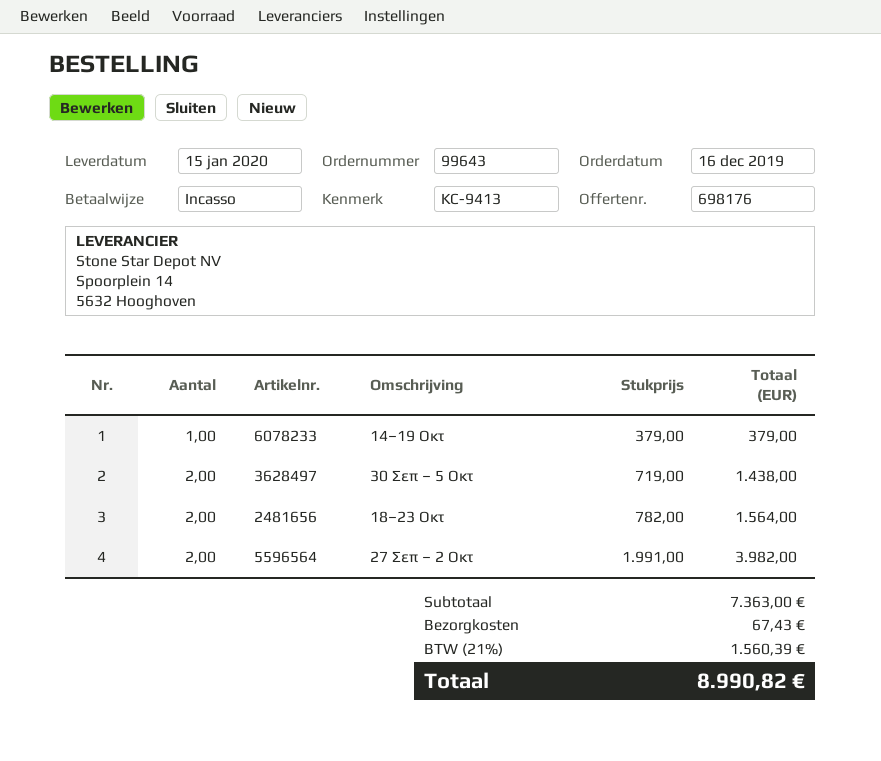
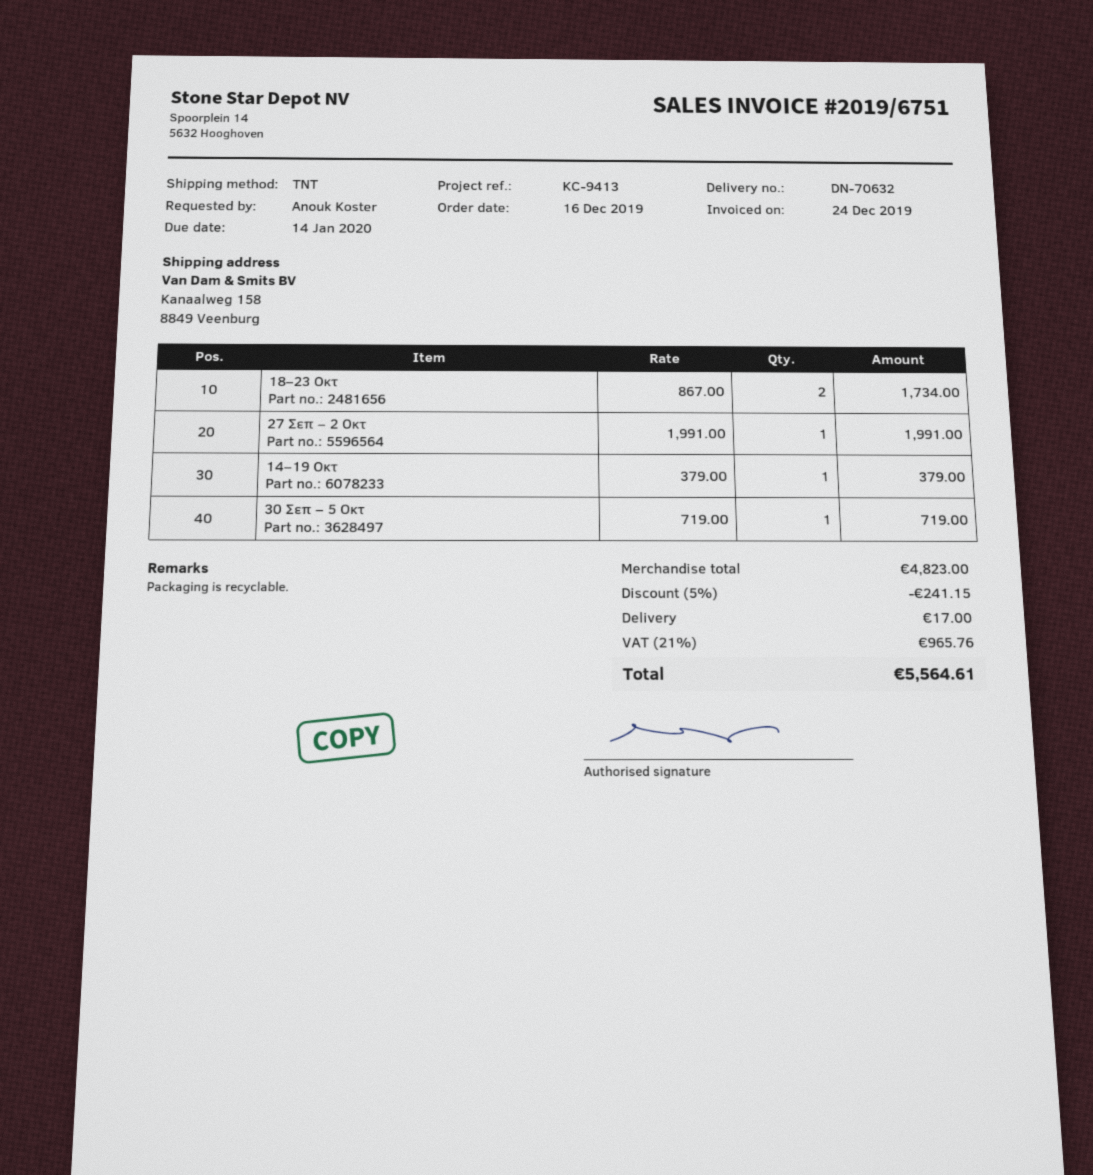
30 Σεπ – 5 Οκτ: 2 x 719.00 = 1438.00 -> 1 x 719.00 = 719.00
18–23 Οκτ: 2 x 782.00 = 1564.00 -> 2 x 867.00 = 1734.00
27 Σεπ – 2 Οκτ: 2 x 1991.00 = 3982.00 -> 1 x 1991.00 = 1991.00
subtotal: 7363.00 -> 4823.00
discount: none -> 5% = 241.15
shipping: 67.43 -> 17.00
tax: 21% = 1560.39 -> 21% = 965.76
total: 8990.82 -> 5564.61

